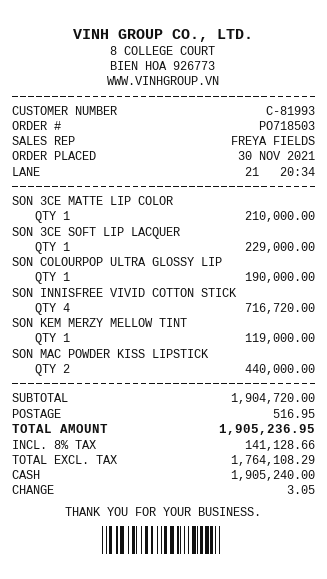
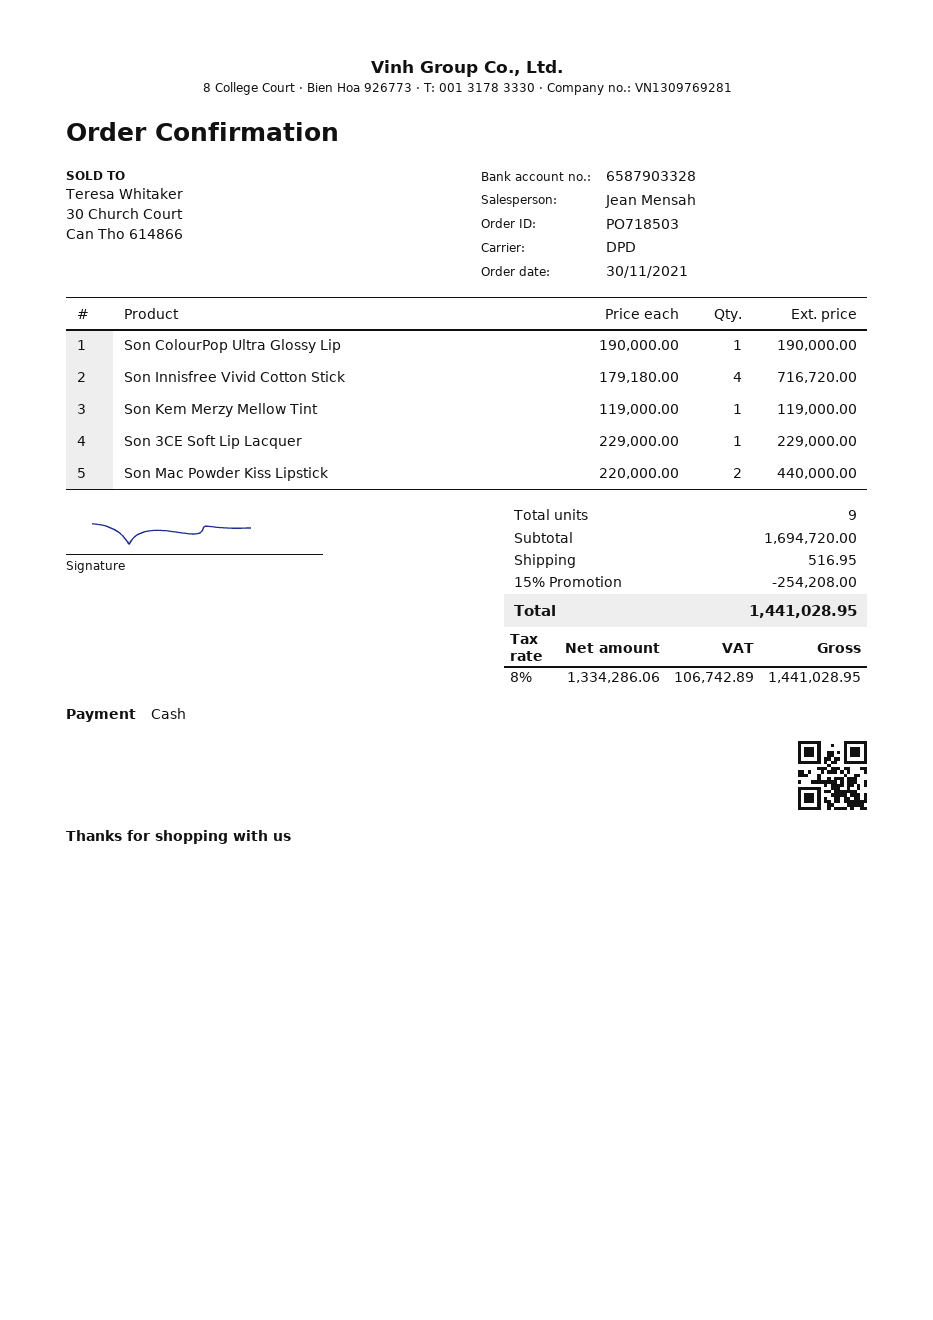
sales rep: FREYA FIELDS -> Jean Mensah
SON 3CE MATTE LIP COLOR: 1 for 210000.00 -> none
subtotal: 1904720.00 -> 1694720.00
discount: none -> 15% = 254208.00
net: 1764108.29 -> 1334286.06
tax: 8% = 141128.66 -> 8% = 106742.89
total: 1905236.95 -> 1441028.95

